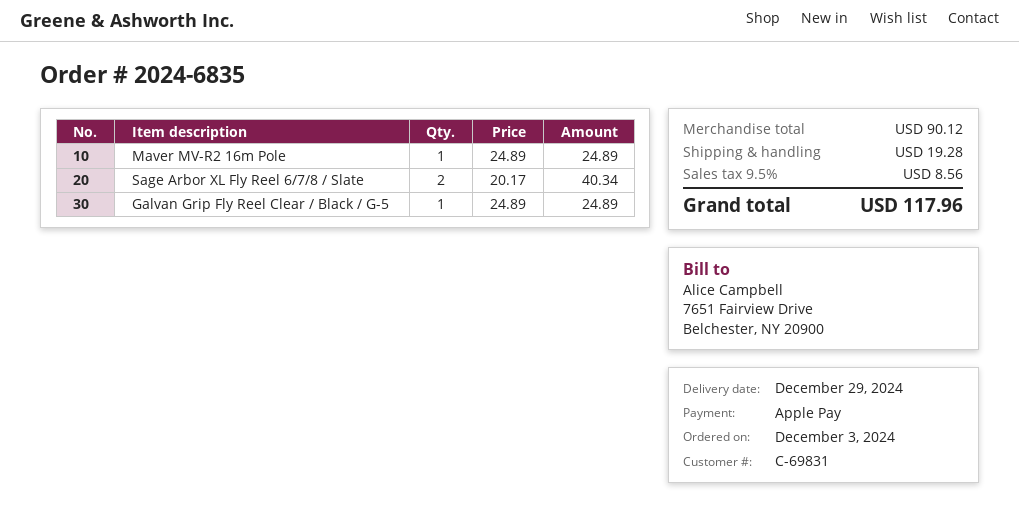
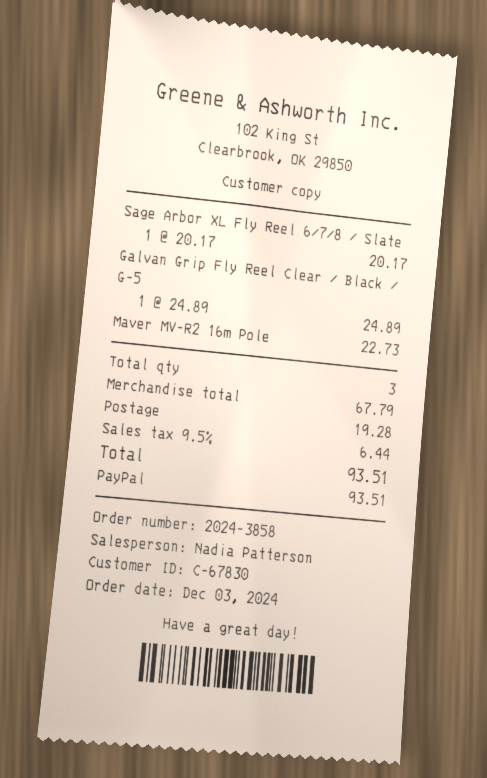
order number: 2024-6835 -> 2024-3858
customer number: C-69831 -> C-67830
payment method: Apple Pay -> PayPal
Maver MV-R2 16m Pole: 1 x 24.89 = 24.89 -> 1 x 22.73 = 22.73
Sage Arbor XL Fly Reel 6/7/8 / Slate: 2 x 20.17 = 40.34 -> 1 x 20.17 = 20.17
subtotal: 90.12 -> 67.79
tax: 9.5% = 8.56 -> 9.5% = 6.44
total: 117.96 -> 93.51

